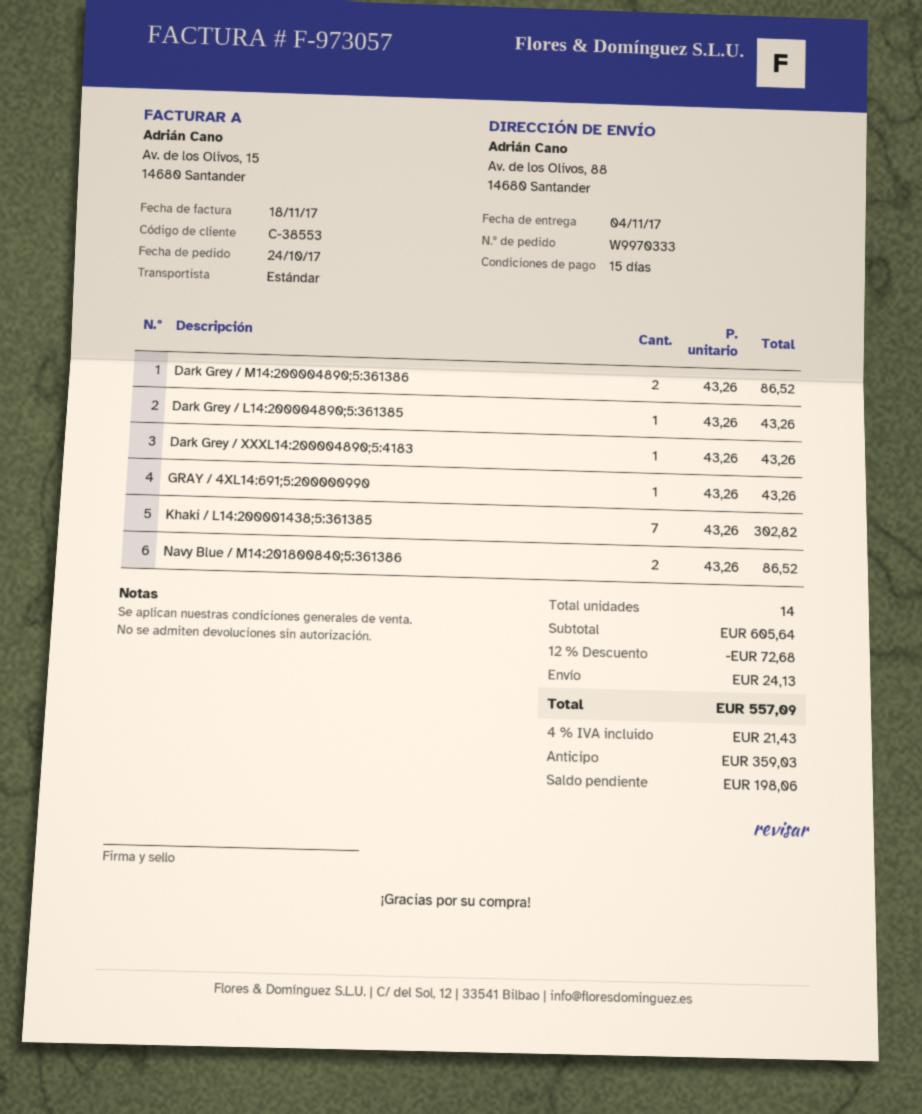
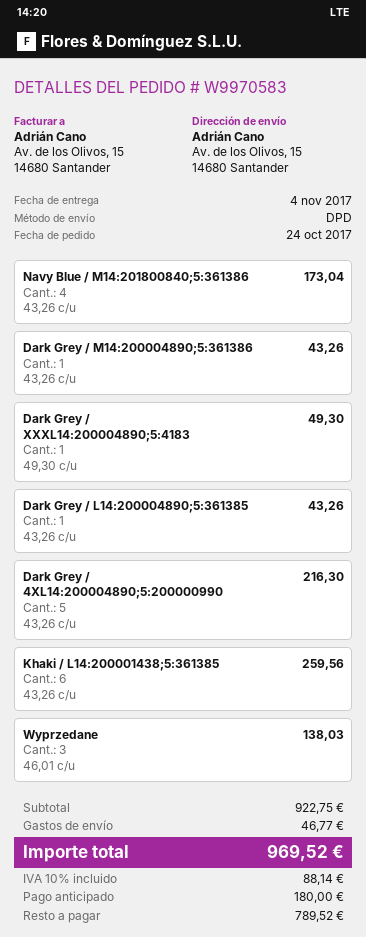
order number: W9970333 -> W9970583
shipping method: standard -> DPD
ship to: Av. de los Olivos, 88, 14680 Santander -> Av. de los Olivos, 15, 14680 Santander
Dark Grey / M14:200004890;5:361386: 2 x 43.26 = 86.52 -> 1 x 43.26 = 43.26
Dark Grey / XXXL14:200004890;5:4183: 1 x 43.26 = 43.26 -> 1 x 49.30 = 49.30
GRAY / 4XL14:691;5:200000990: 1 x 43.26 = 43.26 -> none
Khaki / L14:200001438;5:361385: 7 x 43.26 = 302.82 -> 6 x 43.26 = 259.56
Navy Blue / M14:201800840;5:361386: 2 x 43.26 = 86.52 -> 4 x 43.26 = 173.04
Dark Grey / 4XL14:200004890;5:200000990: none -> 5 x 43.26 = 216.30
Wyprzedane: none -> 3 x 46.01 = 138.03
subtotal: 605.64 -> 922.75
discount: 12% = 72.68 -> none
shipping: 24.13 -> 46.77
tax: 4% = 21.43 -> 10% = 88.14
total: 557.09 -> 969.52
deposit: 359.03 -> 180.00
balance: 198.06 -> 789.52

